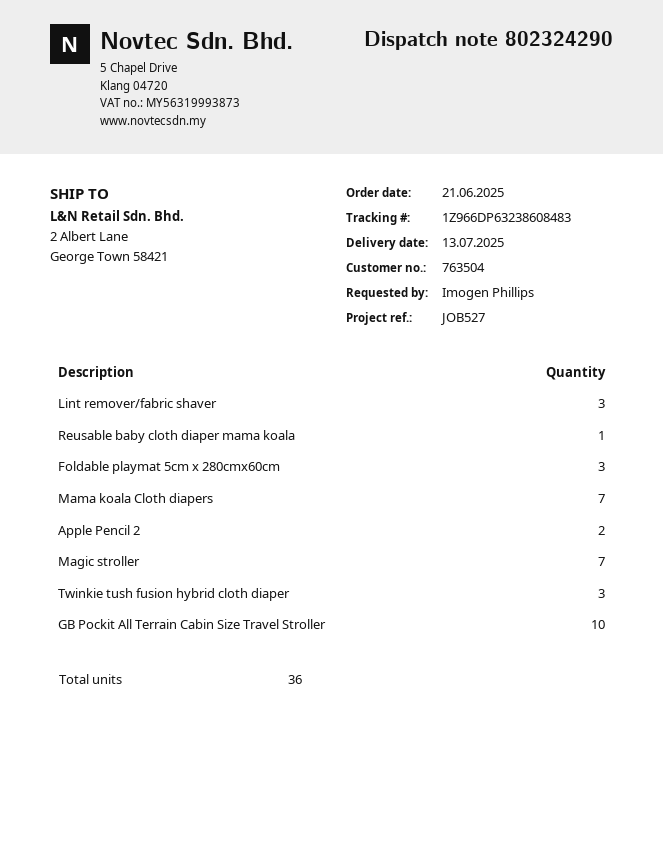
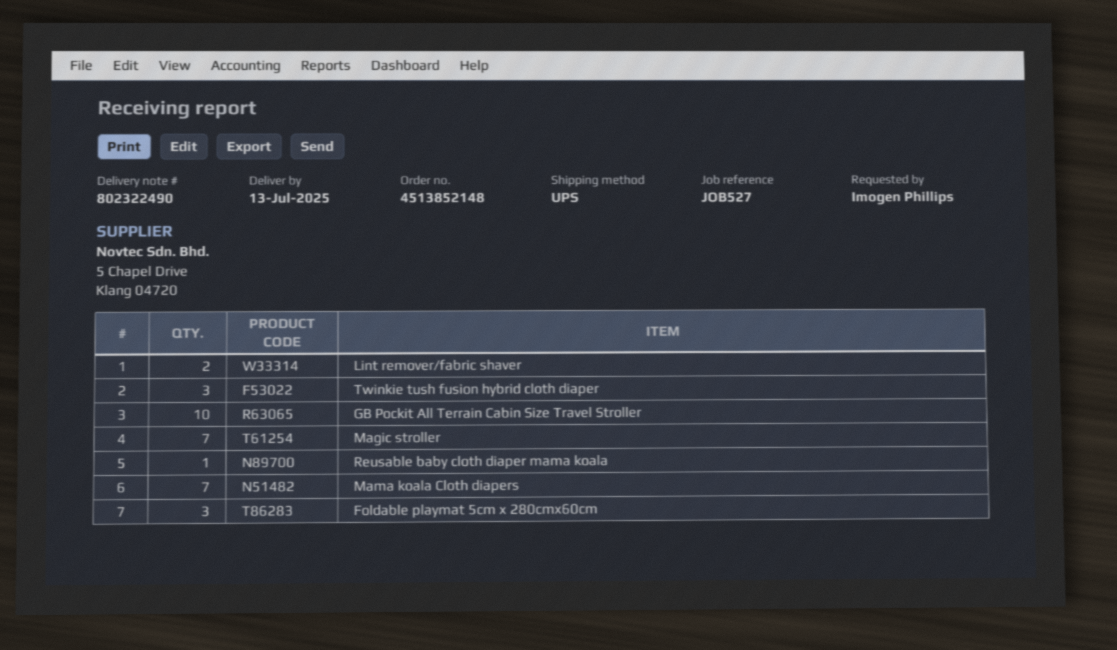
delivery note number: 802324290 -> 802322490
Lint remover/fabric shaver: 3 -> 2
Apple Pencil 2: 2 -> none

